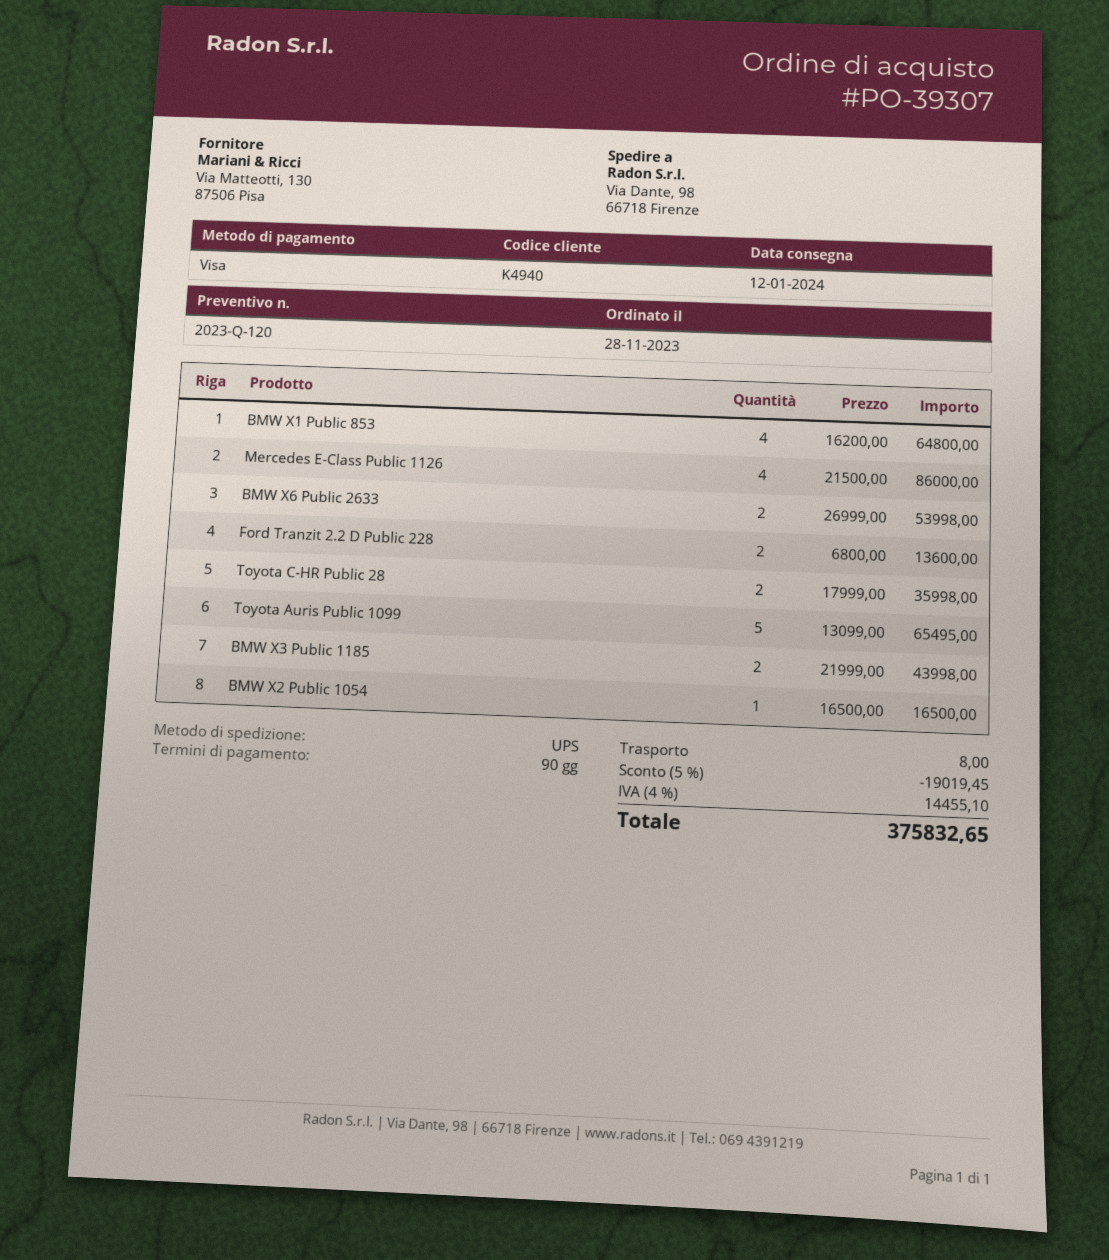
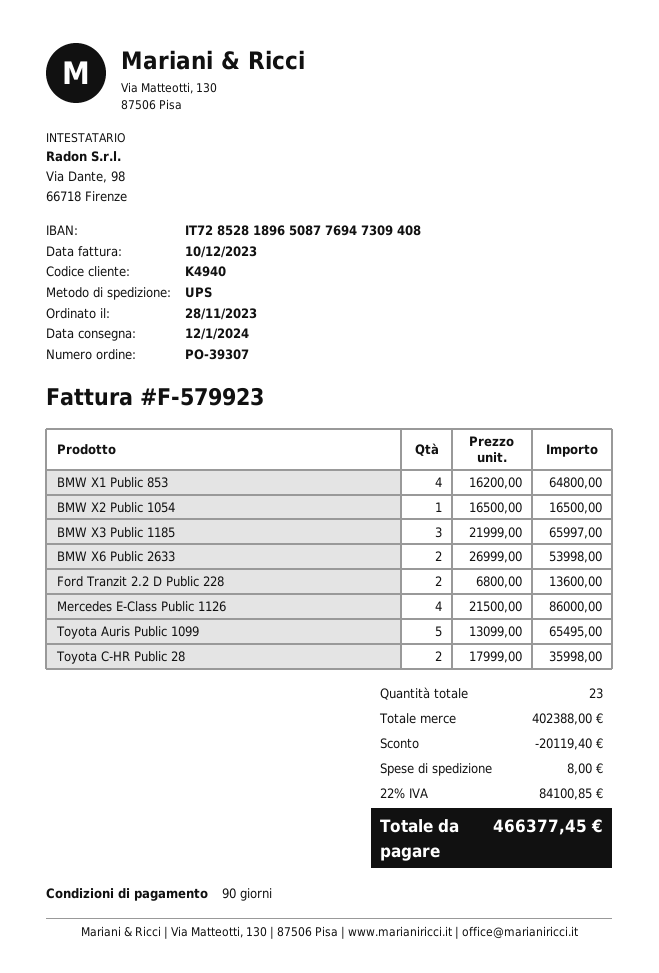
BMW X3 Public 1185: 2 x 21999.00 = 43998.00 -> 3 x 21999.00 = 65997.00
discount: 19019.45 -> 20119.40
tax: 4% = 14455.10 -> 22% = 84100.85
total: 375832.65 -> 466377.45

